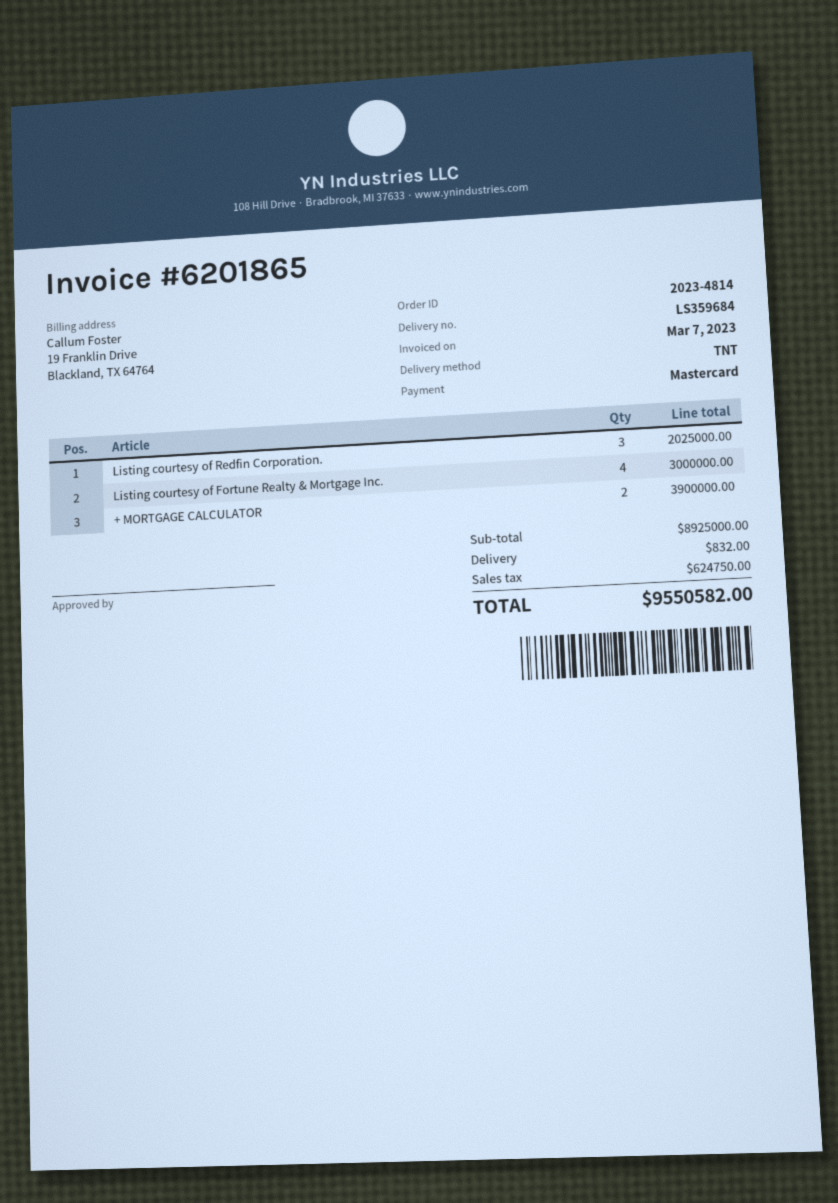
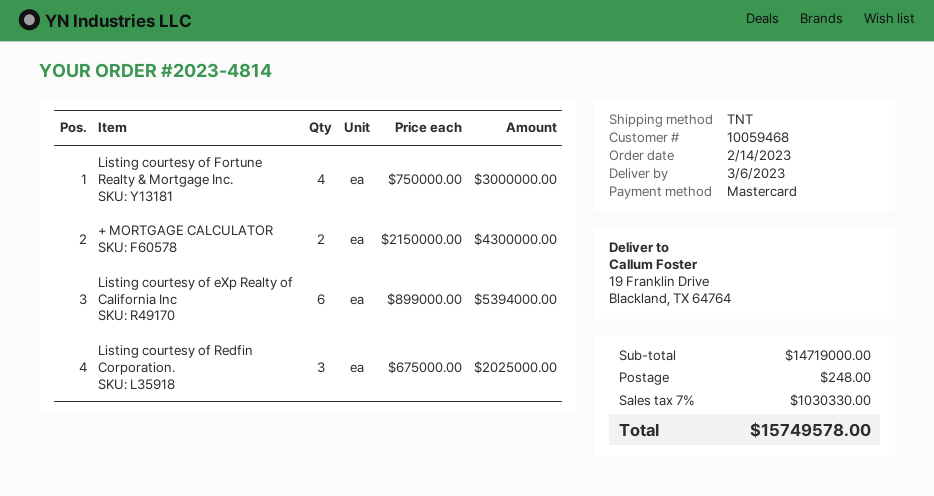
+ MORTGAGE CALCULATOR: 2 for 3900000.00 -> 2 for 4300000.00
Listing courtesy of eXp Realty of California Inc: none -> 6 for 5394000.00
subtotal: 8925000.00 -> 14719000.00
shipping: 832.00 -> 248.00
tax: 624750.00 -> 1030330.00
total: 9550582.00 -> 15749578.00

